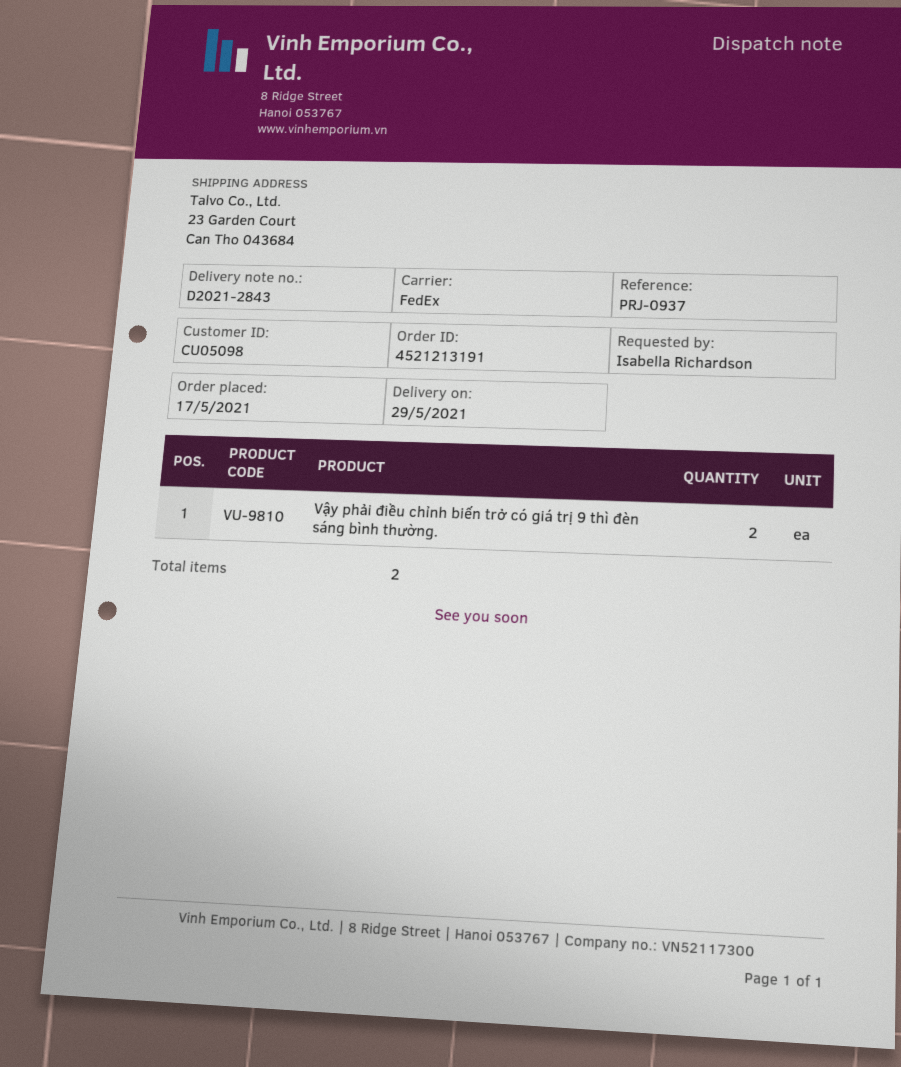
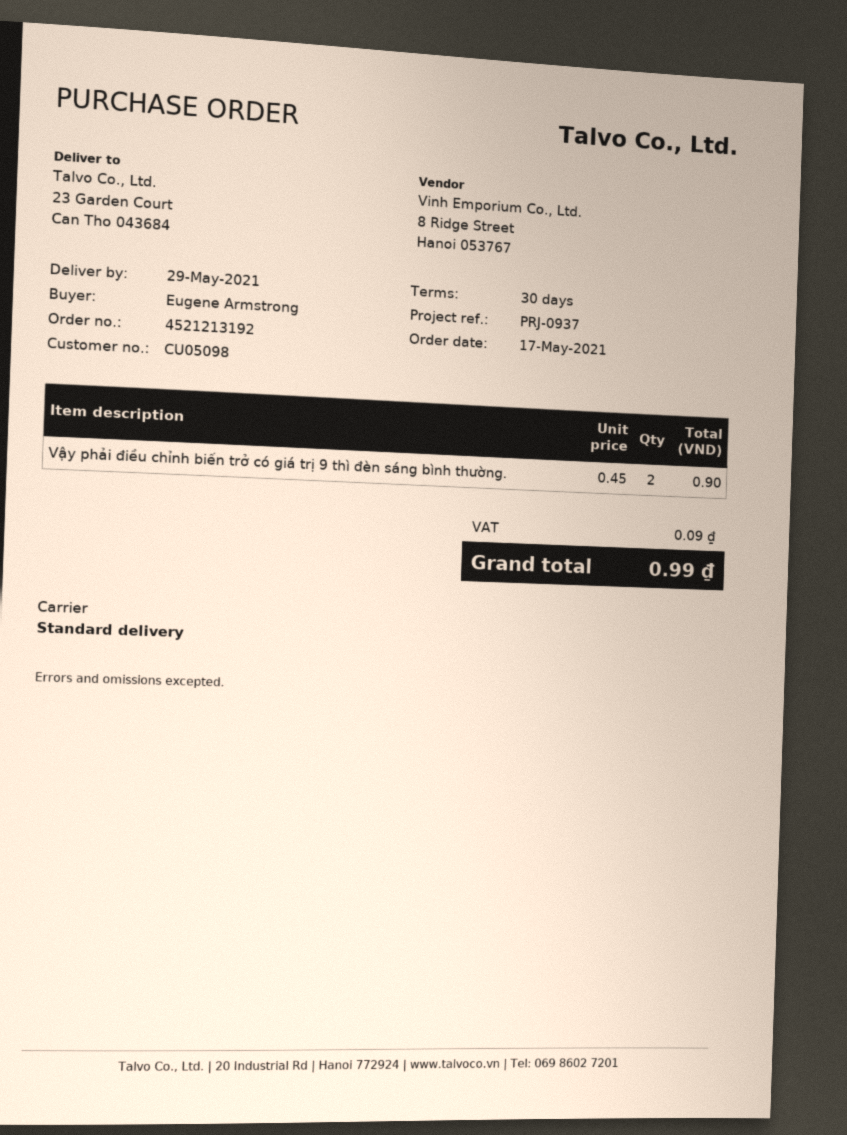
order number: 4521213191 -> 4521213192
ordered by: Isabella Richardson -> Eugene Armstrong
shipping method: FedEx -> standard

